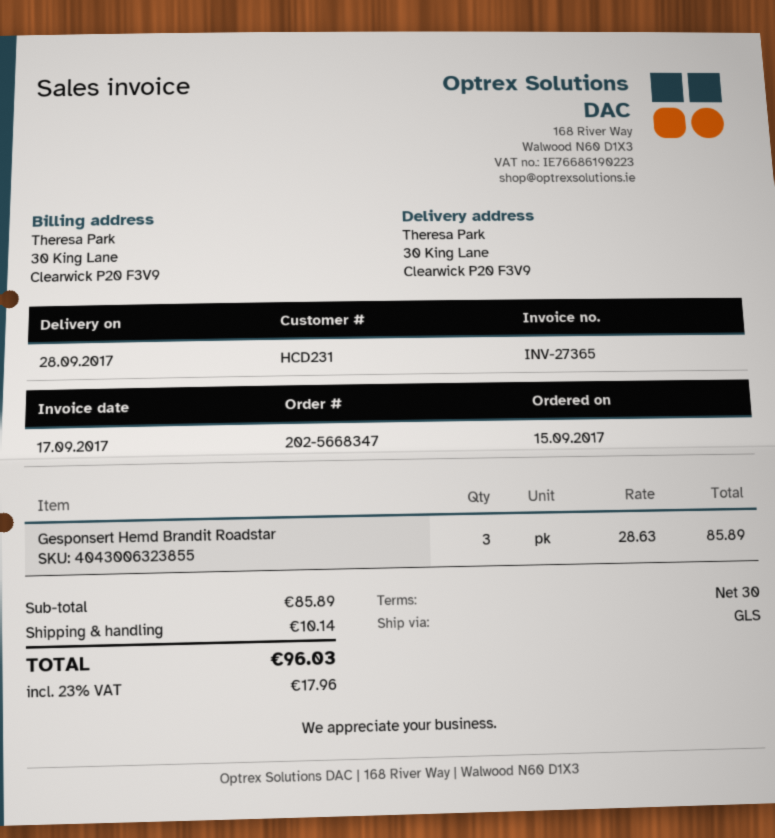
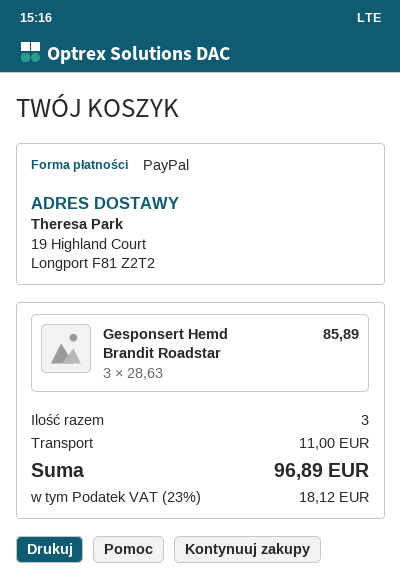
ship to: 30 King Lane, Clearwick P20 F3V9 -> 19 Highland Court, Longport F81 Z2T2
shipping: 10.14 -> 11.00
tax: 23% = 17.96 -> 23% = 18.12
total: 96.03 -> 96.89

